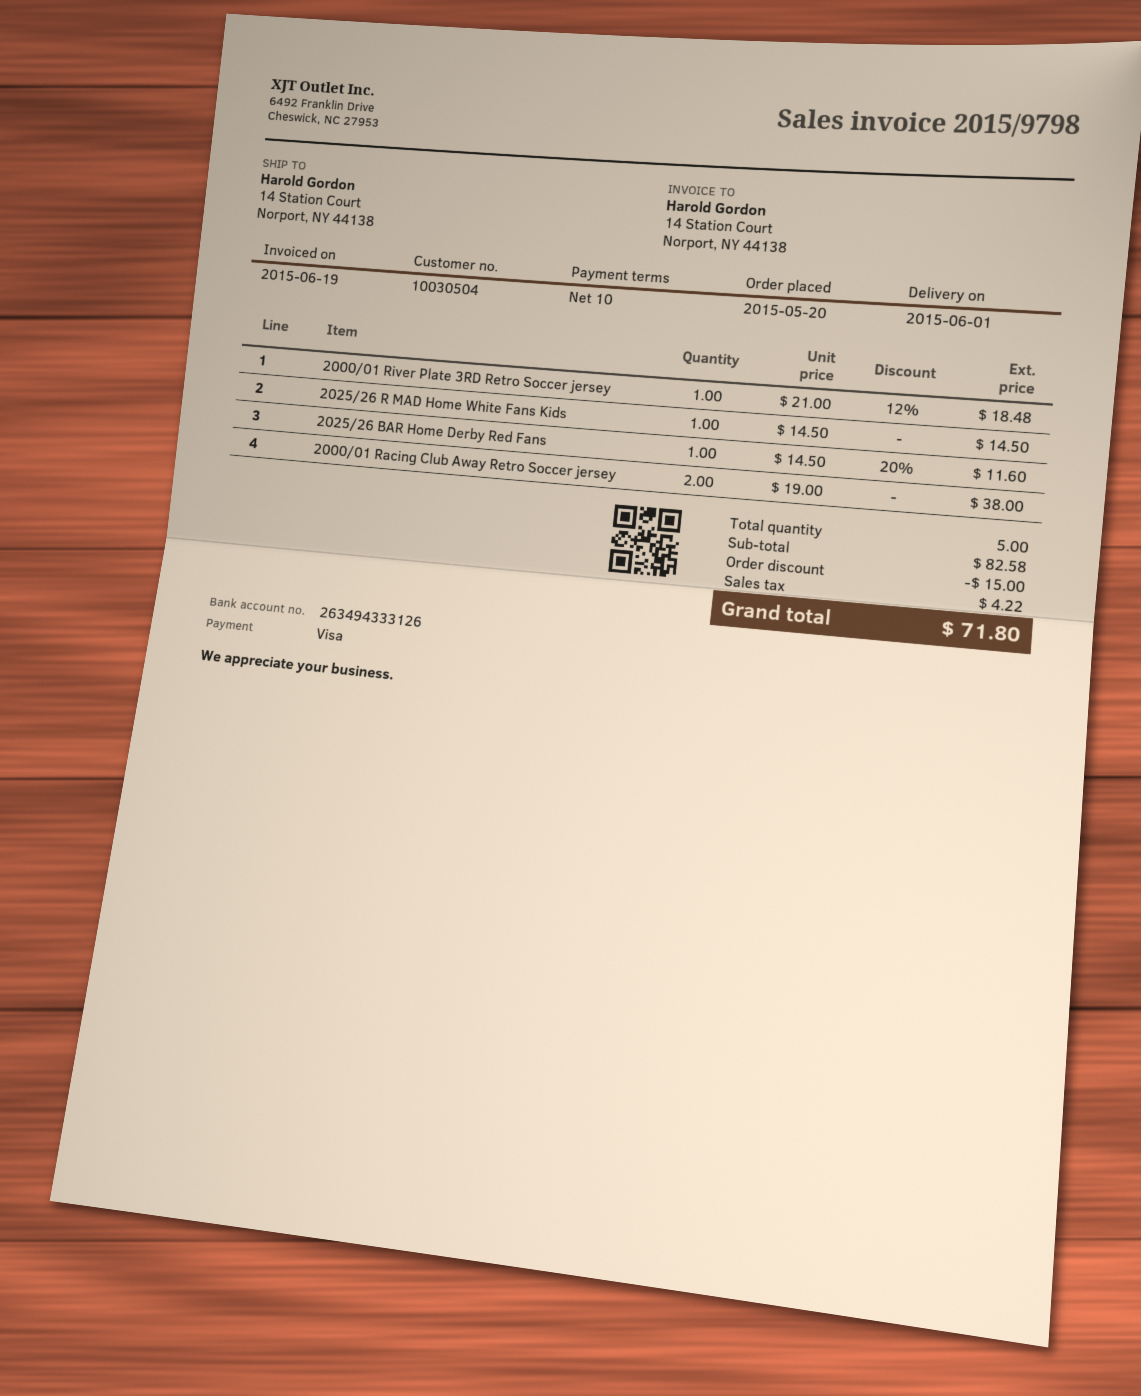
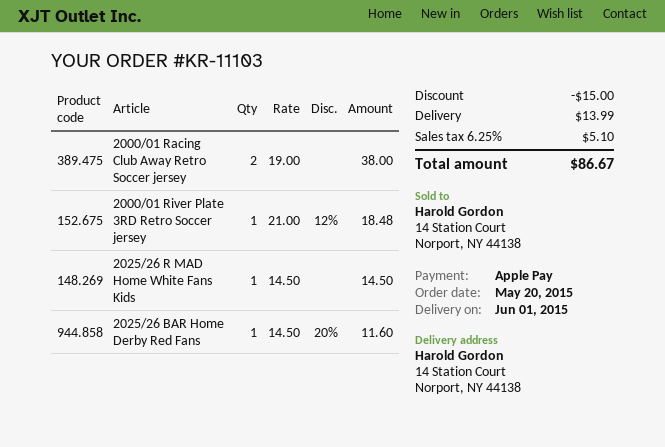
payment method: Visa -> Apple Pay
shipping: none -> 13.99
tax: 4.22 -> 5.10
total: 71.80 -> 86.67

